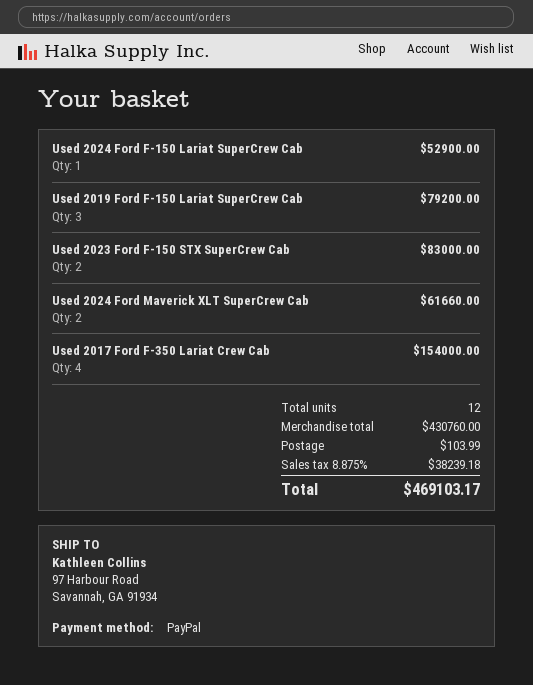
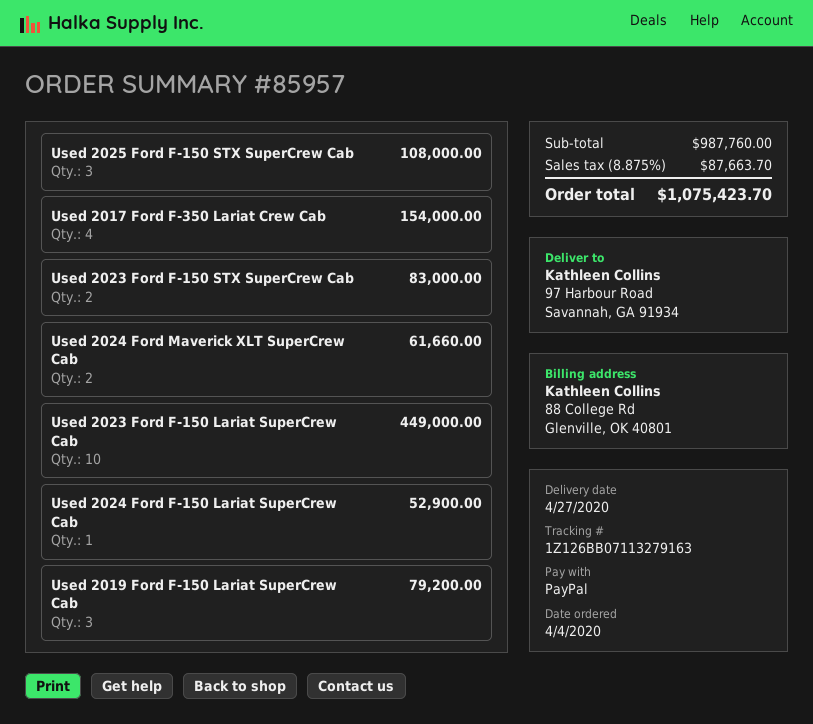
Used 2025 Ford F-150 STX SuperCrew Cab: none -> 3 for 108000.00
Used 2023 Ford F-150 Lariat SuperCrew Cab: none -> 10 for 449000.00
subtotal: 430760.00 -> 987760.00
shipping: 103.99 -> none
tax: 8.875% = 38239.18 -> 8.875% = 87663.70
total: 469103.17 -> 1075423.70

